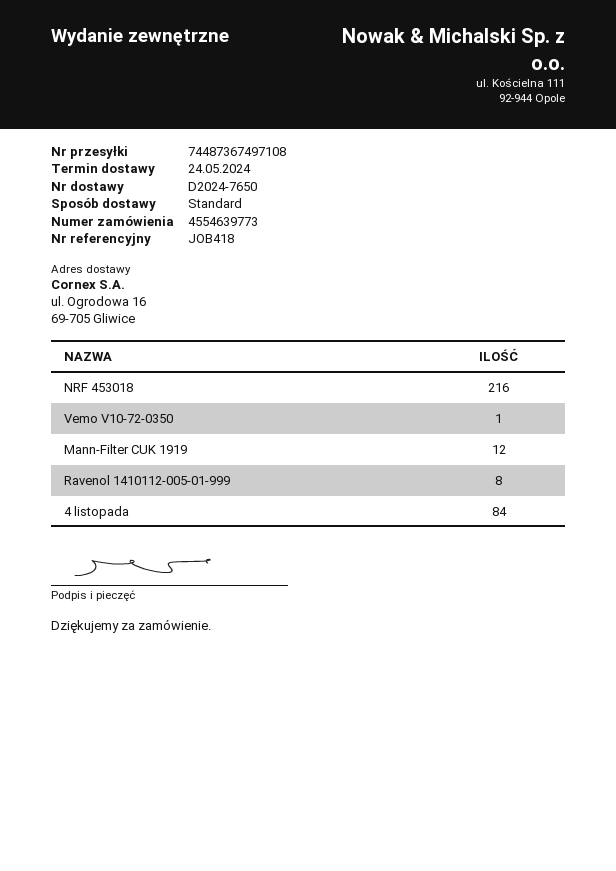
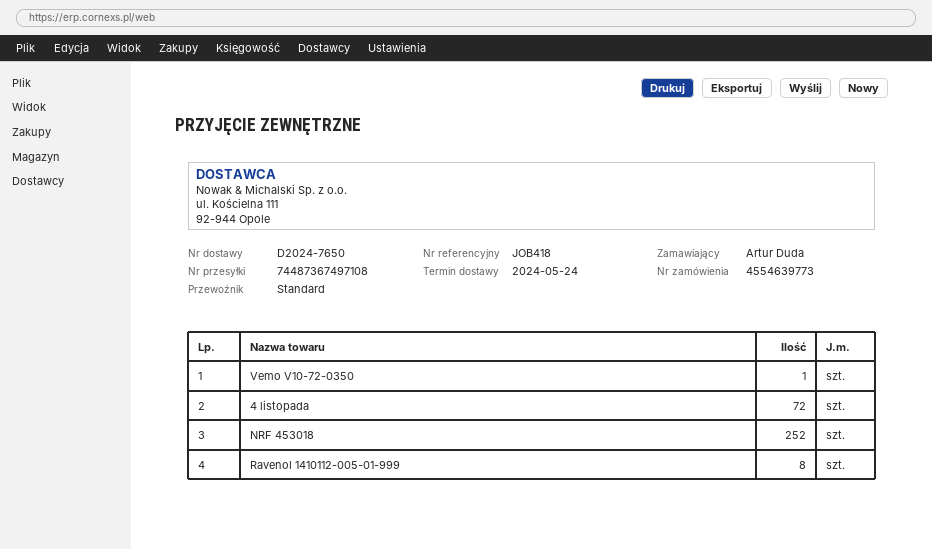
NRF 453018: 216 -> 252
Mann-Filter CUK 1919: 12 -> none
4 listopada: 84 -> 72

